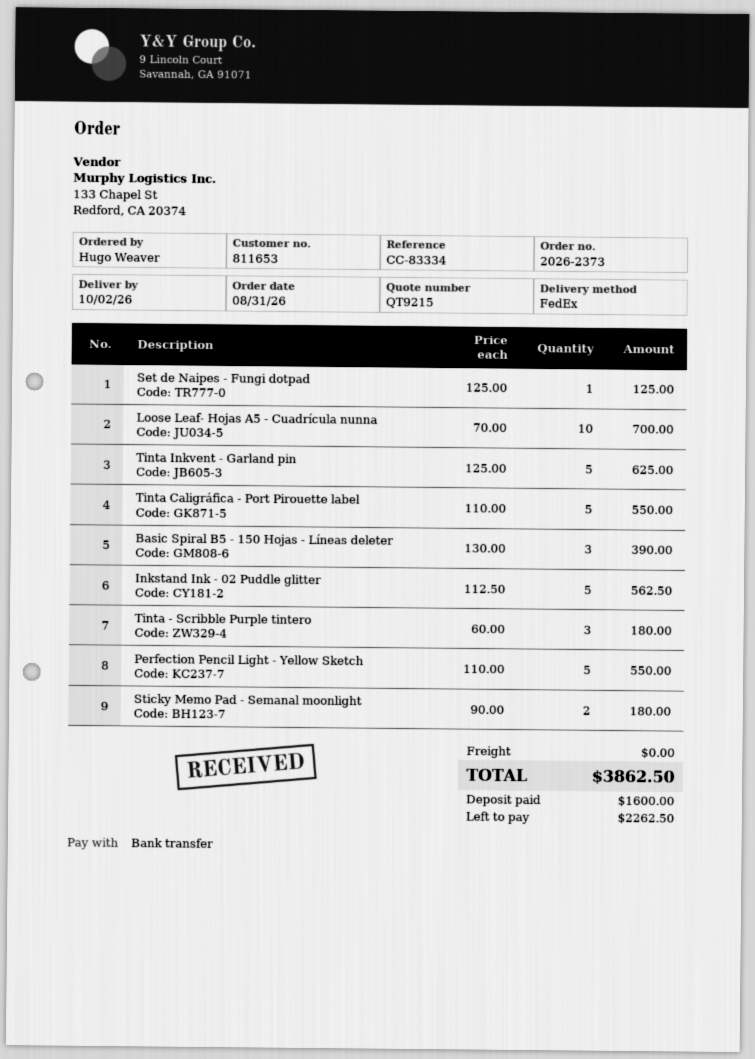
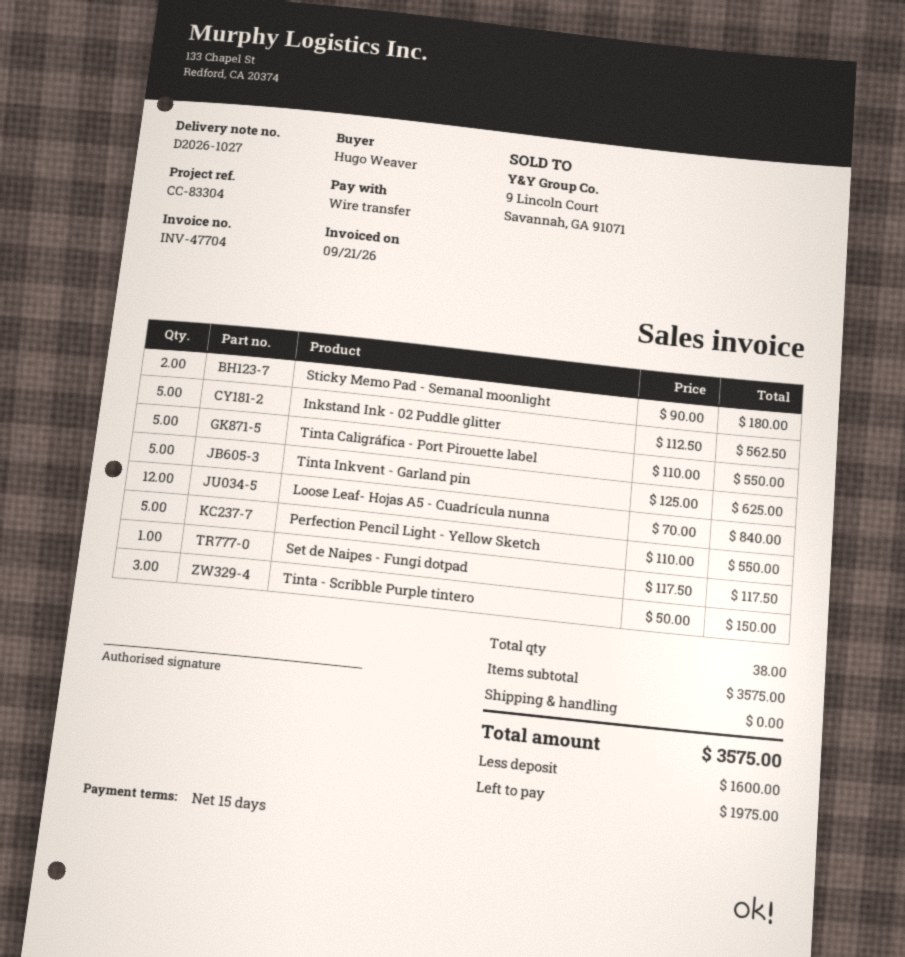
reference: CC-83334 -> CC-83304
Set de Naipes - Fungi dotpad: 1 x 125.00 = 125.00 -> 1 x 117.50 = 117.50
Loose Leaf- Hojas A5 - Cuadrícula nunna: 10 x 70.00 = 700.00 -> 12 x 70.00 = 840.00
Basic Spiral B5 - 150 Hojas - Líneas deleter: 3 x 130.00 = 390.00 -> none
Tinta - Scribble Purple tintero: 3 x 60.00 = 180.00 -> 3 x 50.00 = 150.00
total: 3862.50 -> 3575.00
balance: 2262.50 -> 1975.00

